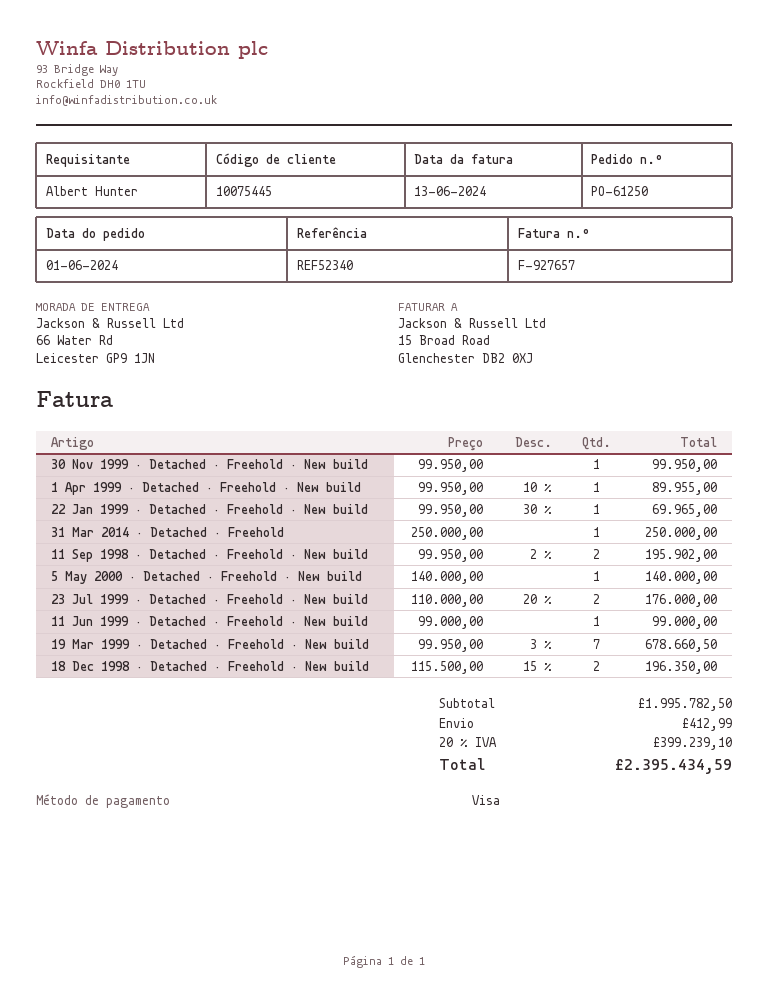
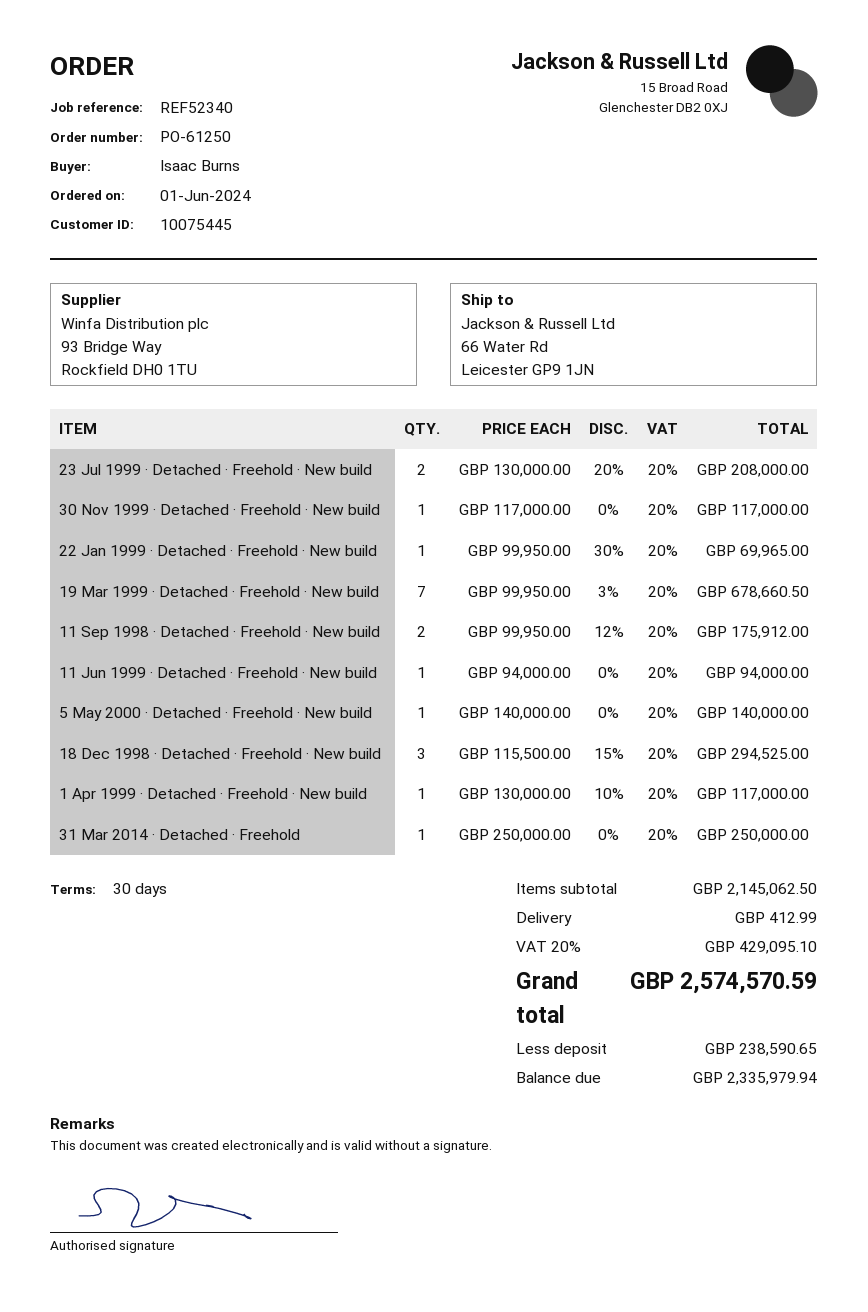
ordered by: Albert Hunter -> Isaac Burns
30 Nov 1999 · Detached · Freehold · New build: 1 x 99950.00 = 99950.00 -> 1 x 117000.00 = 117000.00
1 Apr 1999 · Detached · Freehold · New build: 1 x 99950.00 - 10% = 89955.00 -> 1 x 130000.00 - 10% = 117000.00
11 Sep 1998 · Detached · Freehold · New build: 2 x 99950.00 - 2% = 195902.00 -> 2 x 99950.00 - 12% = 175912.00
23 Jul 1999 · Detached · Freehold · New build: 2 x 110000.00 - 20% = 176000.00 -> 2 x 130000.00 - 20% = 208000.00
11 Jun 1999 · Detached · Freehold · New build: 1 x 99000.00 = 99000.00 -> 1 x 94000.00 = 94000.00
18 Dec 1998 · Detached · Freehold · New build: 2 x 115500.00 - 15% = 196350.00 -> 3 x 115500.00 - 15% = 294525.00
subtotal: 1995782.50 -> 2145062.50
tax: 20% = 399239.10 -> 20% = 429095.10
total: 2395434.59 -> 2574570.59

